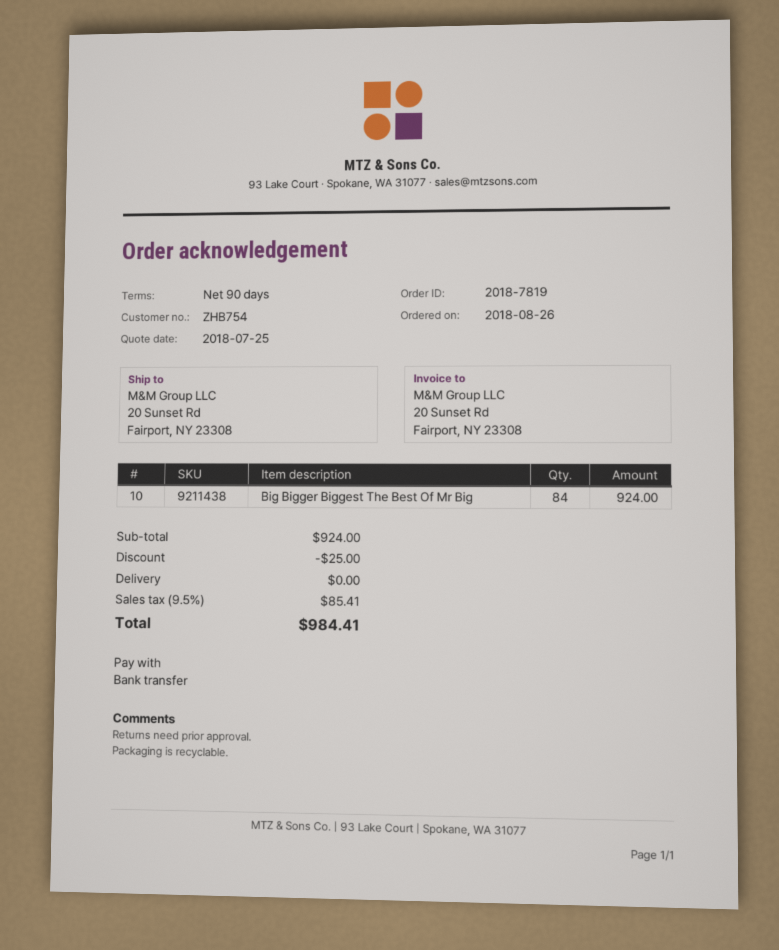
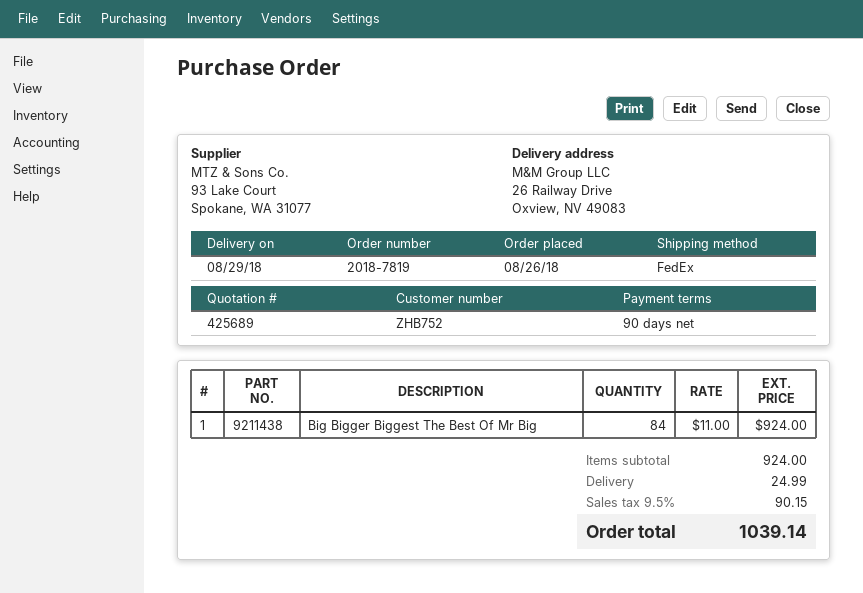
customer number: ZHB754 -> ZHB752
ship to: 20 Sunset Rd, Fairport, NY 23308 -> 26 Railway Drive, Oxview, NV 49083
discount: 25.00 -> none
shipping: 0.00 -> 24.99
tax: 9.5% = 85.41 -> 9.5% = 90.15
total: 984.41 -> 1039.14

